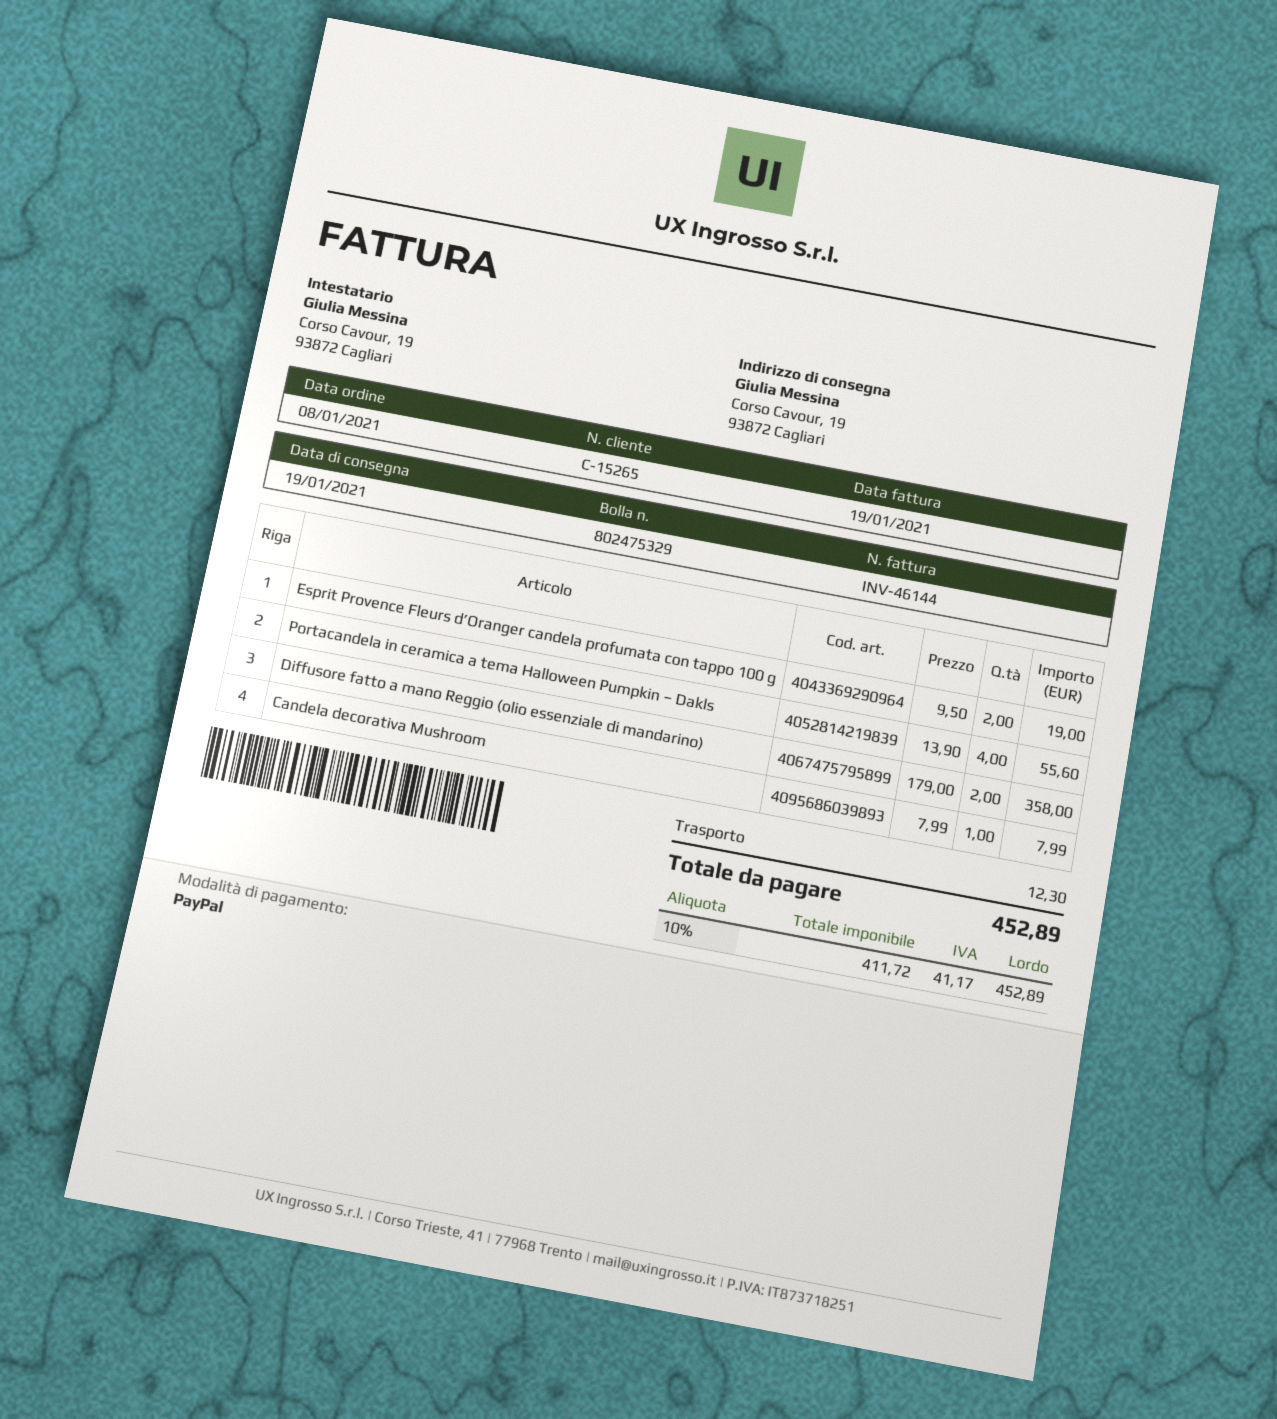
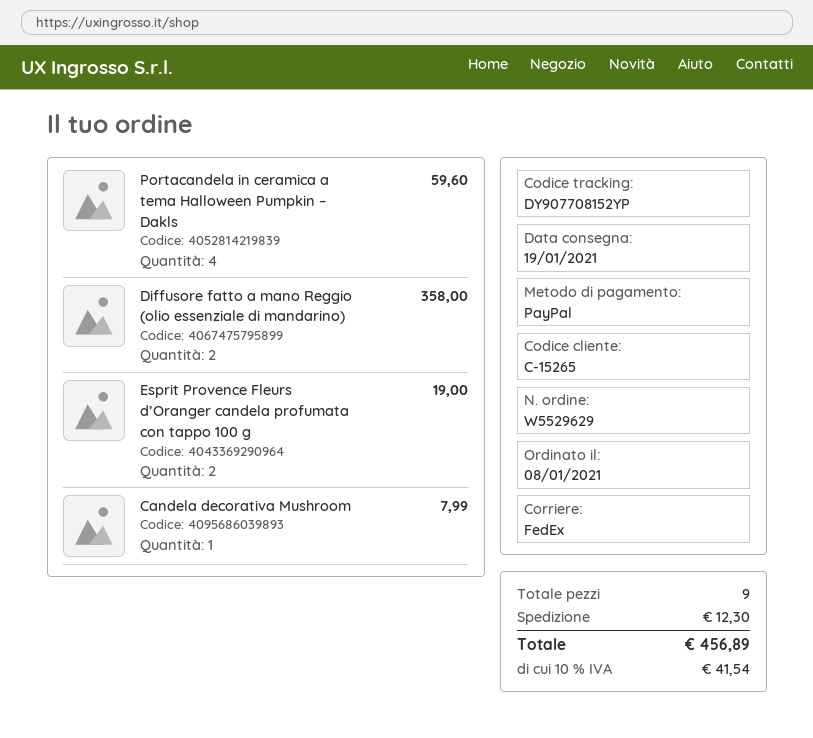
Portacandela in ceramica a tema Halloween Pumpkin – Dakls: 4 for 55.60 -> 4 for 59.60
tax: 10% = 41.17 -> 10% = 41.54
total: 452.89 -> 456.89

